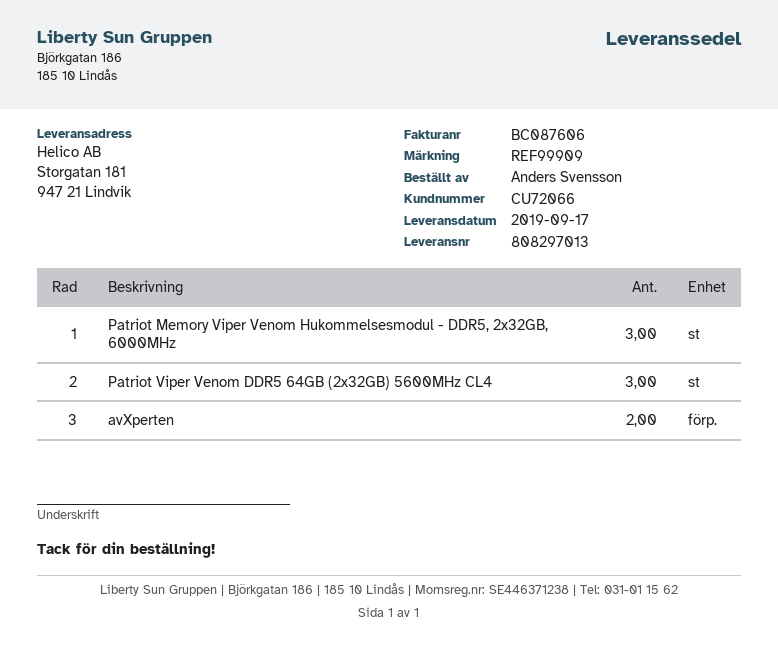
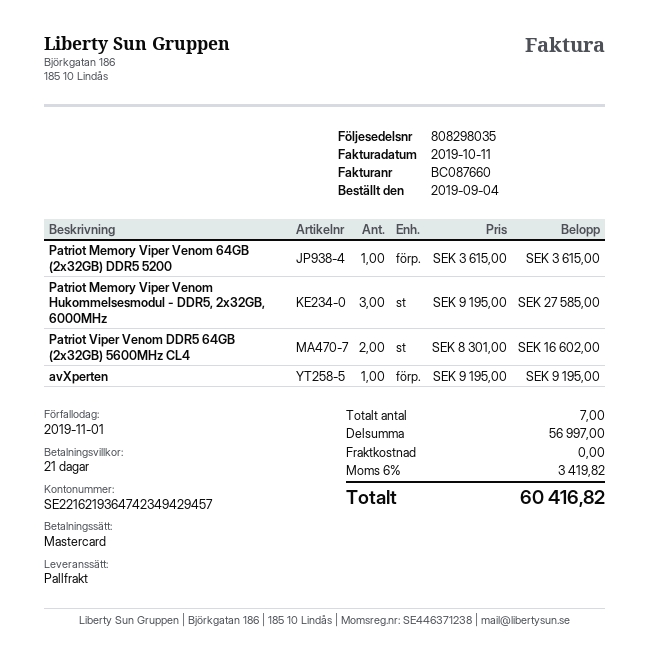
delivery note number: 808297013 -> 808298035
invoice number: BC087606 -> BC087660
Patriot Viper Venom DDR5 64GB (2x32GB) 5600MHz CL4: 3 -> 2
avXperten: 2 -> 1
Patriot Memory Viper Venom 64GB (2x32GB) DDR5 5200: none -> 1

